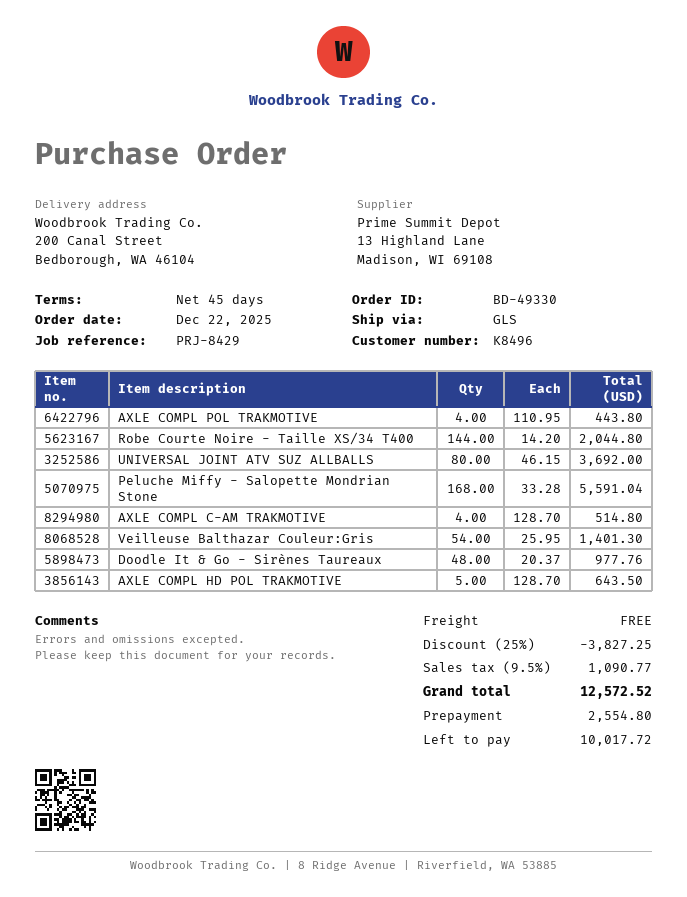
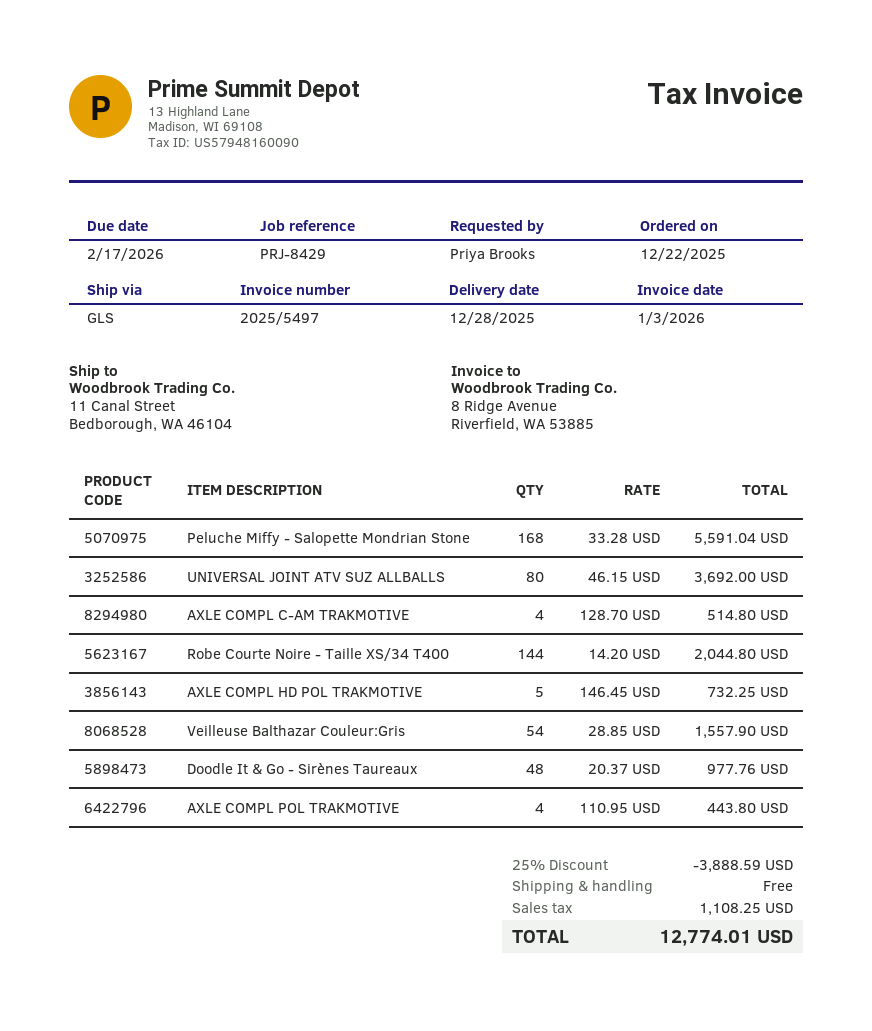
ship to: 200 Canal Street, Bedborough, WA 46104 -> 11 Canal Street, Bedborough, WA 46104
Veilleuse Balthazar Couleur:Gris: 54 x 25.95 = 1401.30 -> 54 x 28.85 = 1557.90
AXLE COMPL HD POL TRAKMOTIVE: 5 x 128.70 = 643.50 -> 5 x 146.45 = 732.25
discount: 25% = 3827.25 -> 25% = 3888.59
tax: 1090.77 -> 1108.25
total: 12572.52 -> 12774.01

